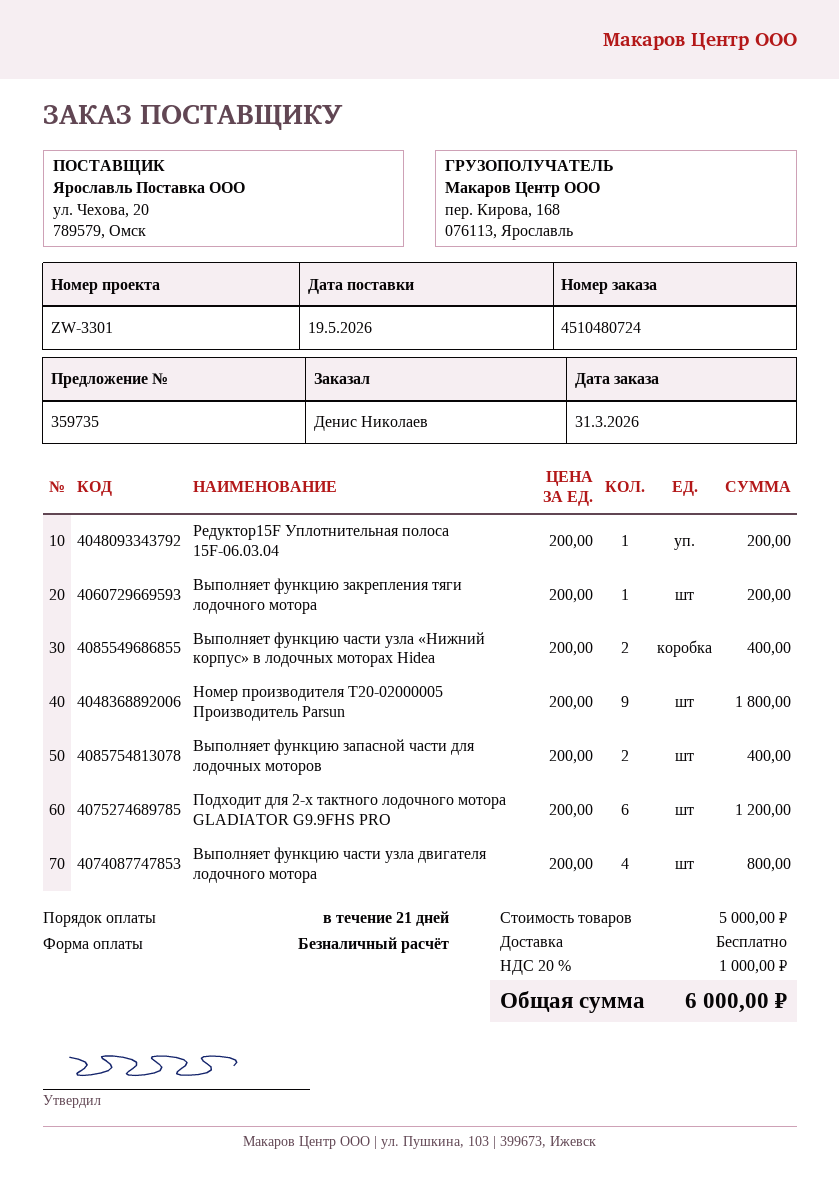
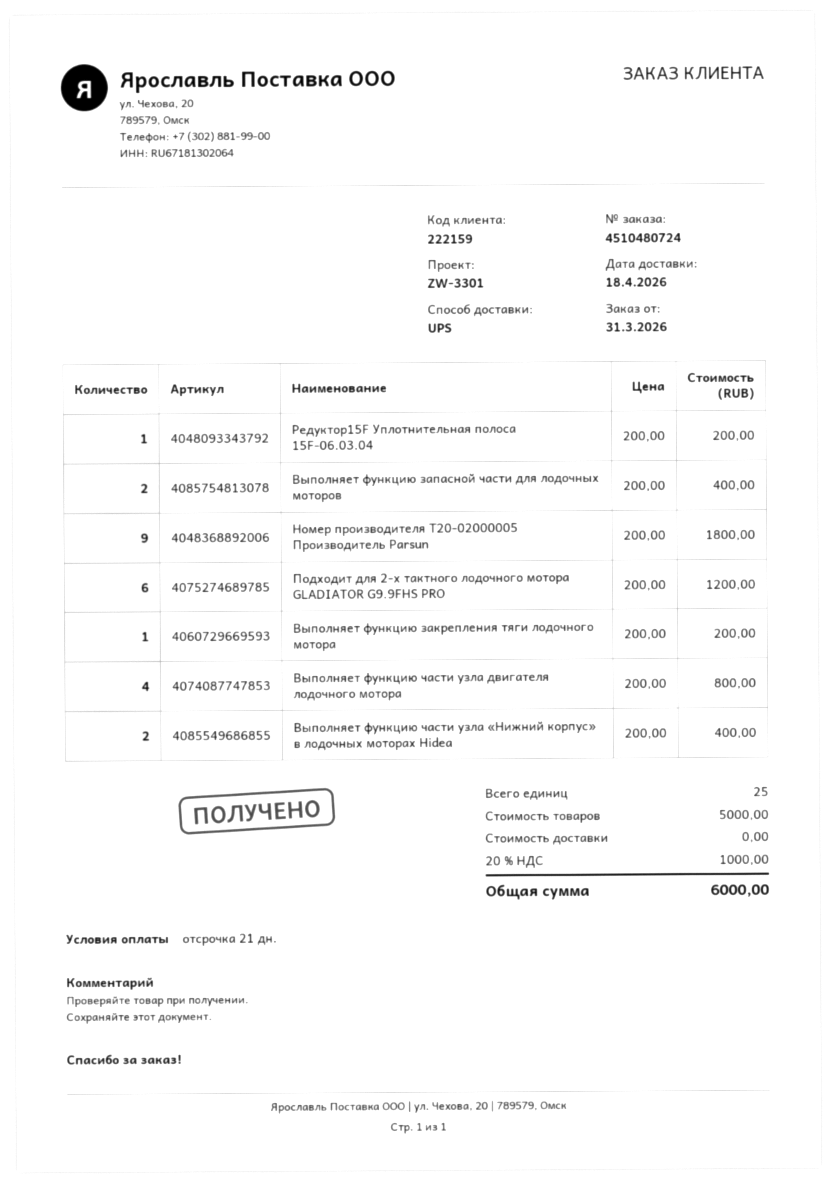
delivery date: 2026-05-19 -> 2026-04-18

